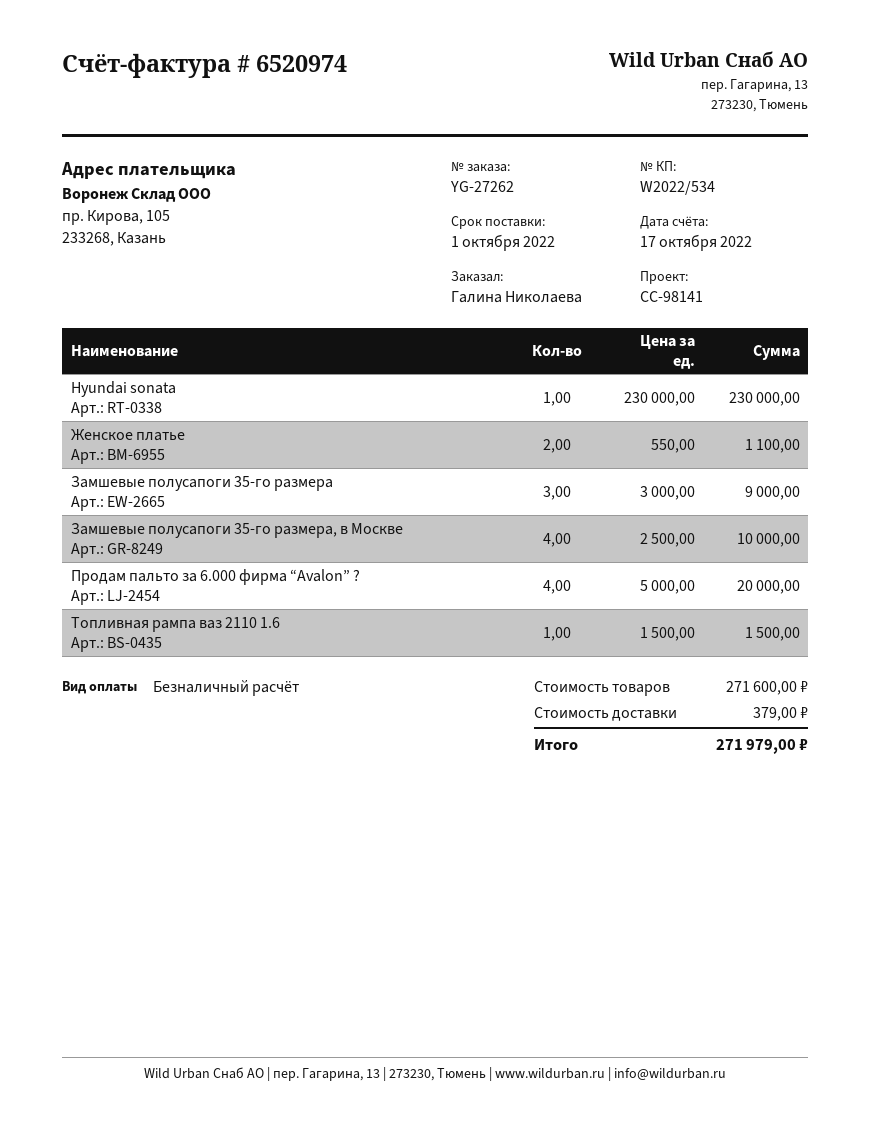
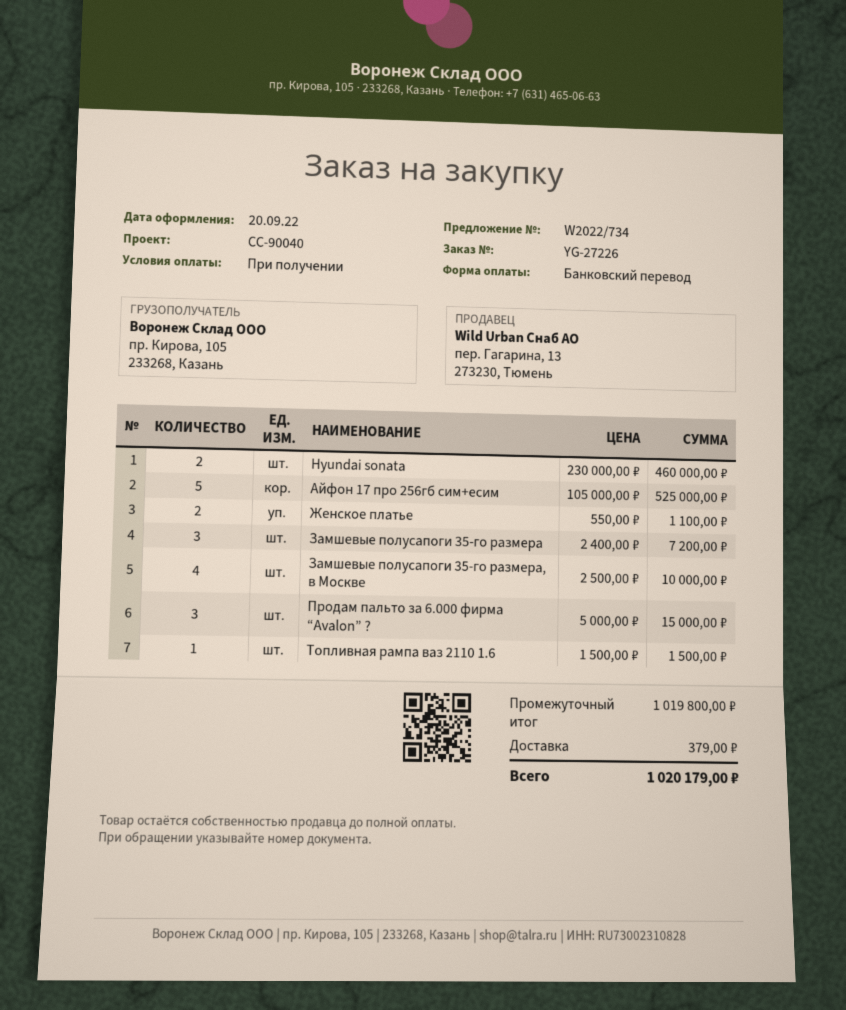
quote number: W2022/534 -> W2022/734
order number: YG-27262 -> YG-27226
reference: CC-98141 -> CC-90040
Hyundai sonata: 1 x 230000.00 = 230000.00 -> 2 x 230000.00 = 460000.00
Замшевые полусапоги 35-го размера: 3 x 3000.00 = 9000.00 -> 3 x 2400.00 = 7200.00
Продам пальто за 6.000 фирма “Avalon” ?: 4 x 5000.00 = 20000.00 -> 3 x 5000.00 = 15000.00
Айфон 17 про 256гб сим+есим: none -> 5 x 105000.00 = 525000.00
subtotal: 271600.00 -> 1019800.00
total: 271979.00 -> 1020179.00

